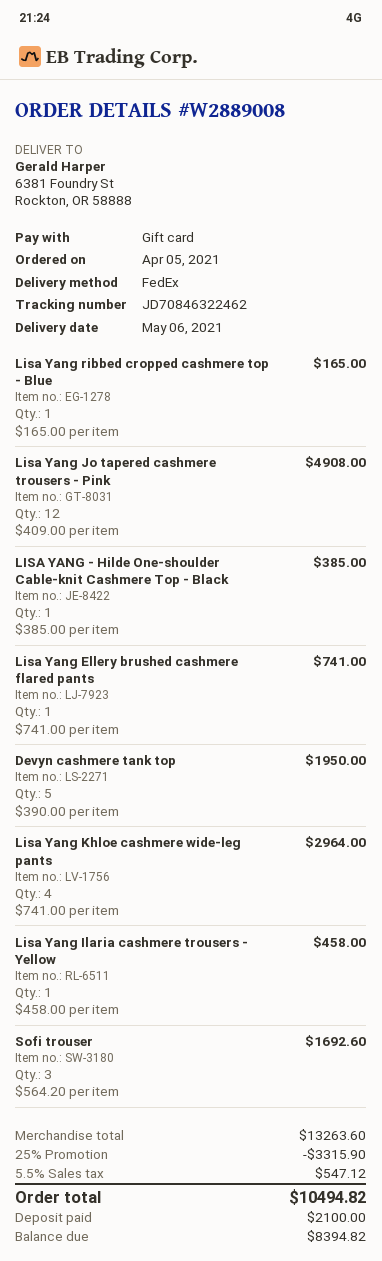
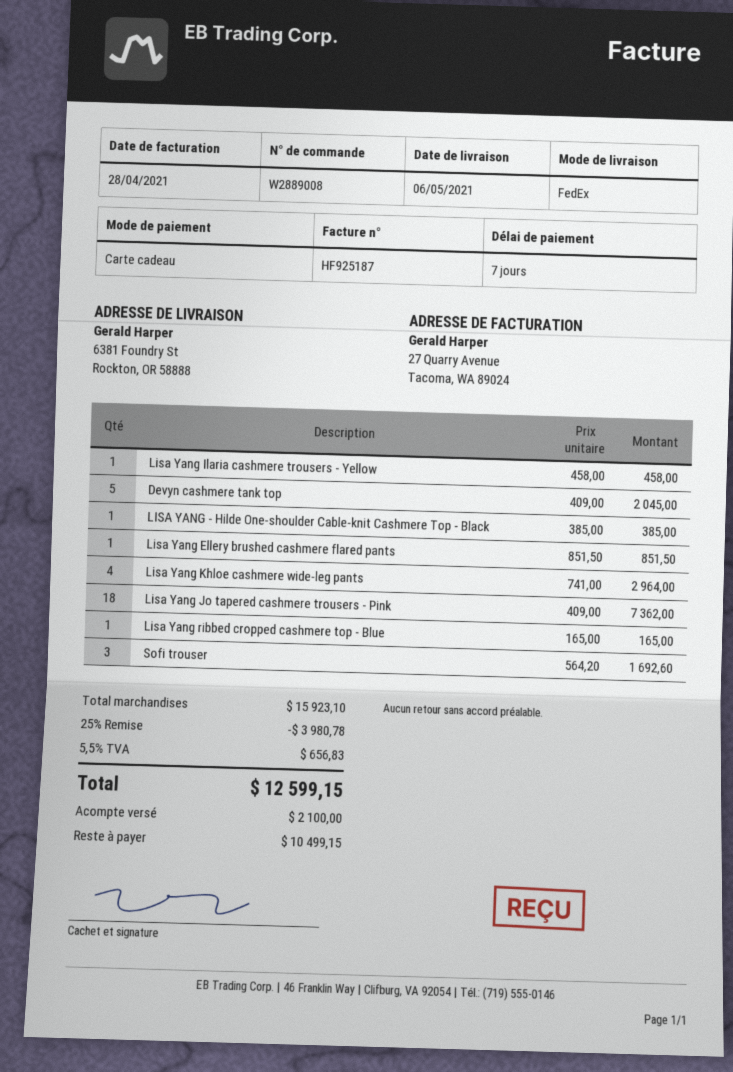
Lisa Yang Jo tapered cashmere trousers - Pink: 12 x 409.00 = 4908.00 -> 18 x 409.00 = 7362.00
Lisa Yang Ellery brushed cashmere flared pants: 1 x 741.00 = 741.00 -> 1 x 851.50 = 851.50
Devyn cashmere tank top: 5 x 390.00 = 1950.00 -> 5 x 409.00 = 2045.00
subtotal: 13263.60 -> 15923.10
discount: 25% = 3315.90 -> 25% = 3980.78
tax: 5.5% = 547.12 -> 5.5% = 656.83
total: 10494.82 -> 12599.15
balance: 8394.82 -> 10499.15

